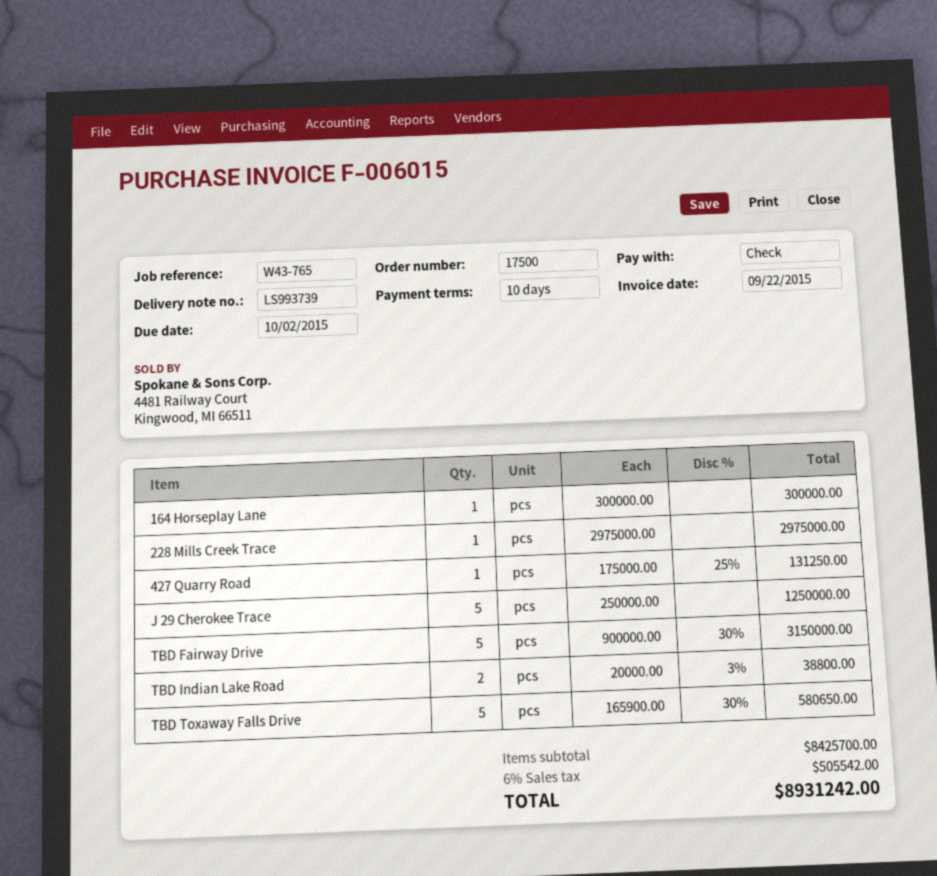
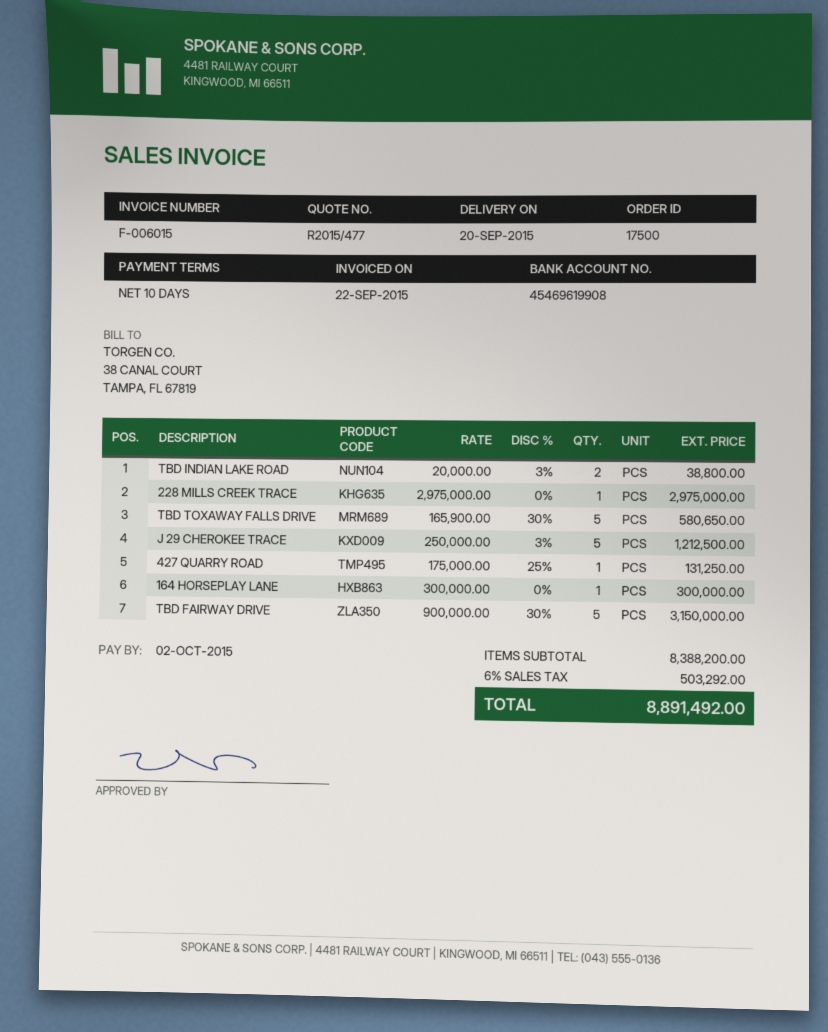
J 29 Cherokee Trace: 5 x 250000.00 = 1250000.00 -> 5 x 250000.00 - 3% = 1212500.00
subtotal: 8425700.00 -> 8388200.00
tax: 6% = 505542.00 -> 6% = 503292.00
total: 8931242.00 -> 8891492.00

